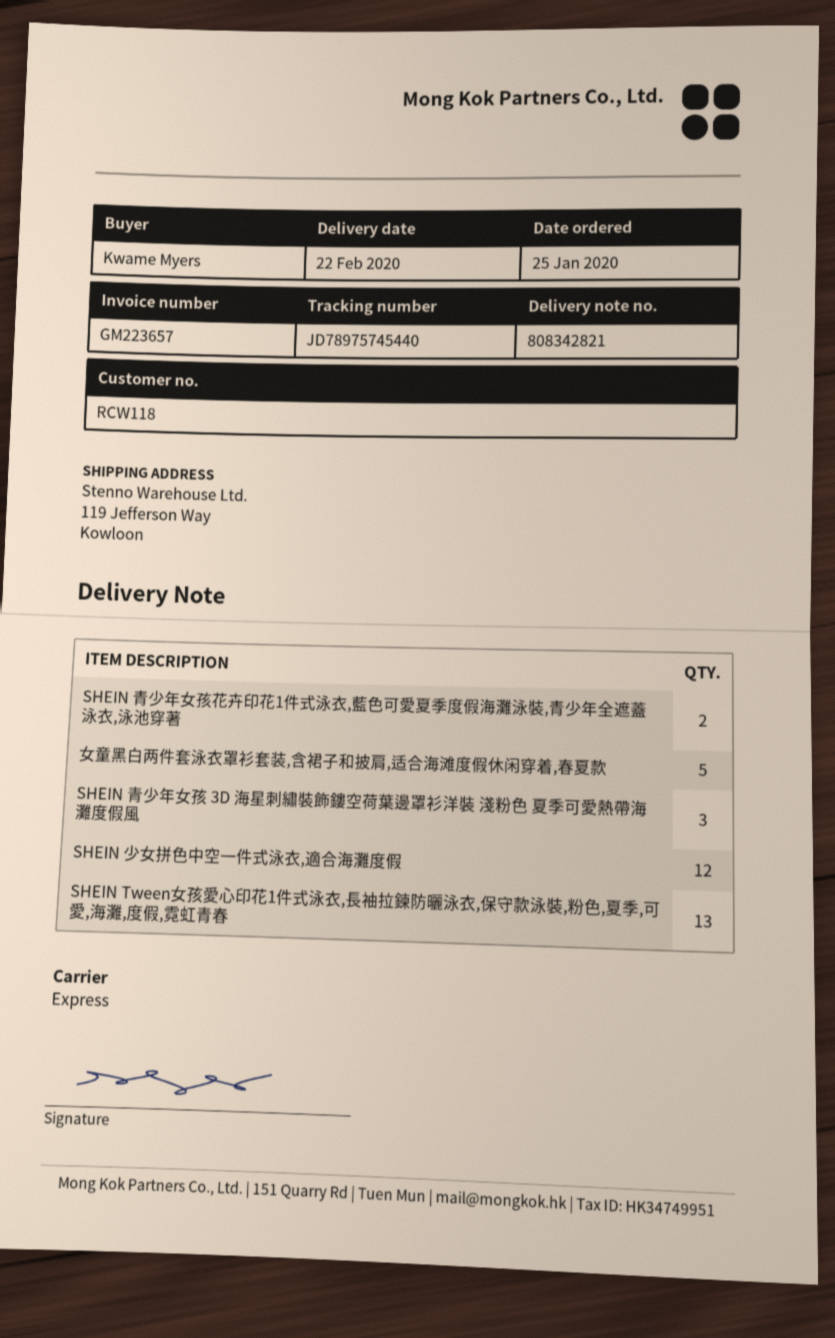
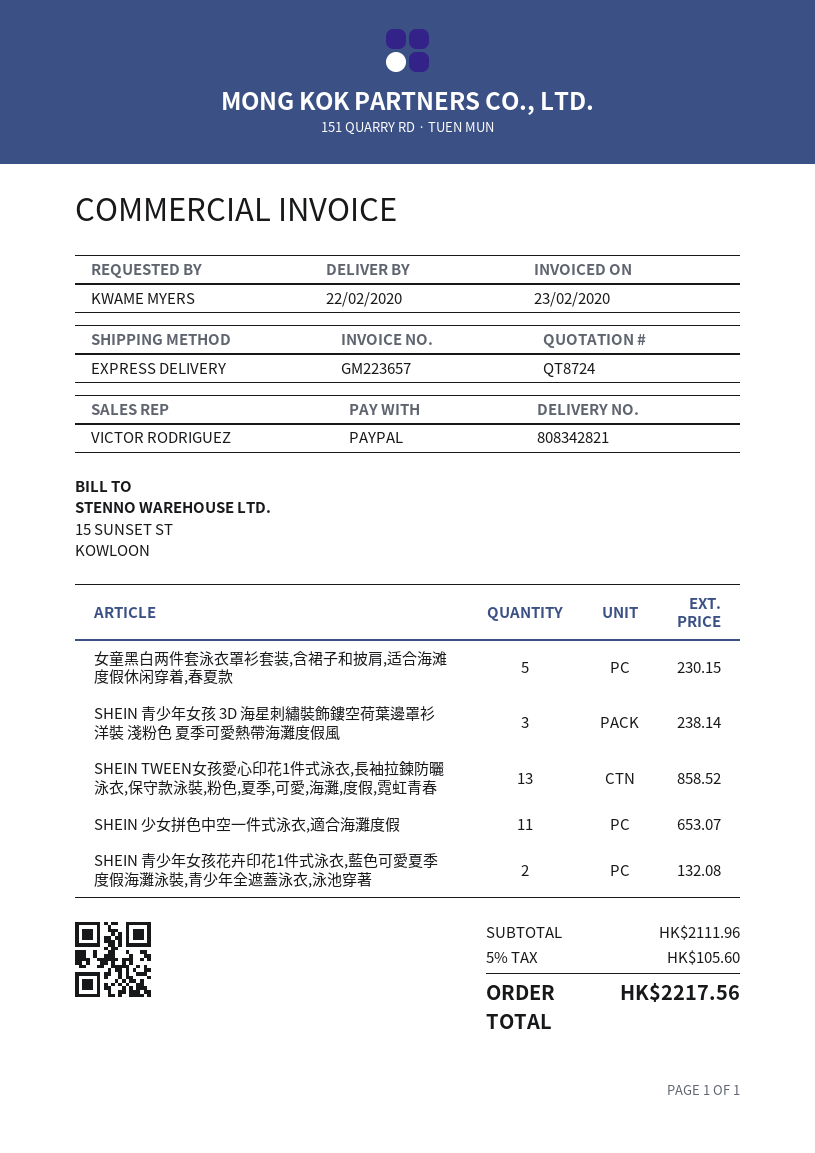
SHEIN 少女拼色中空一件式泳衣,適合海灘度假: 12 -> 11

